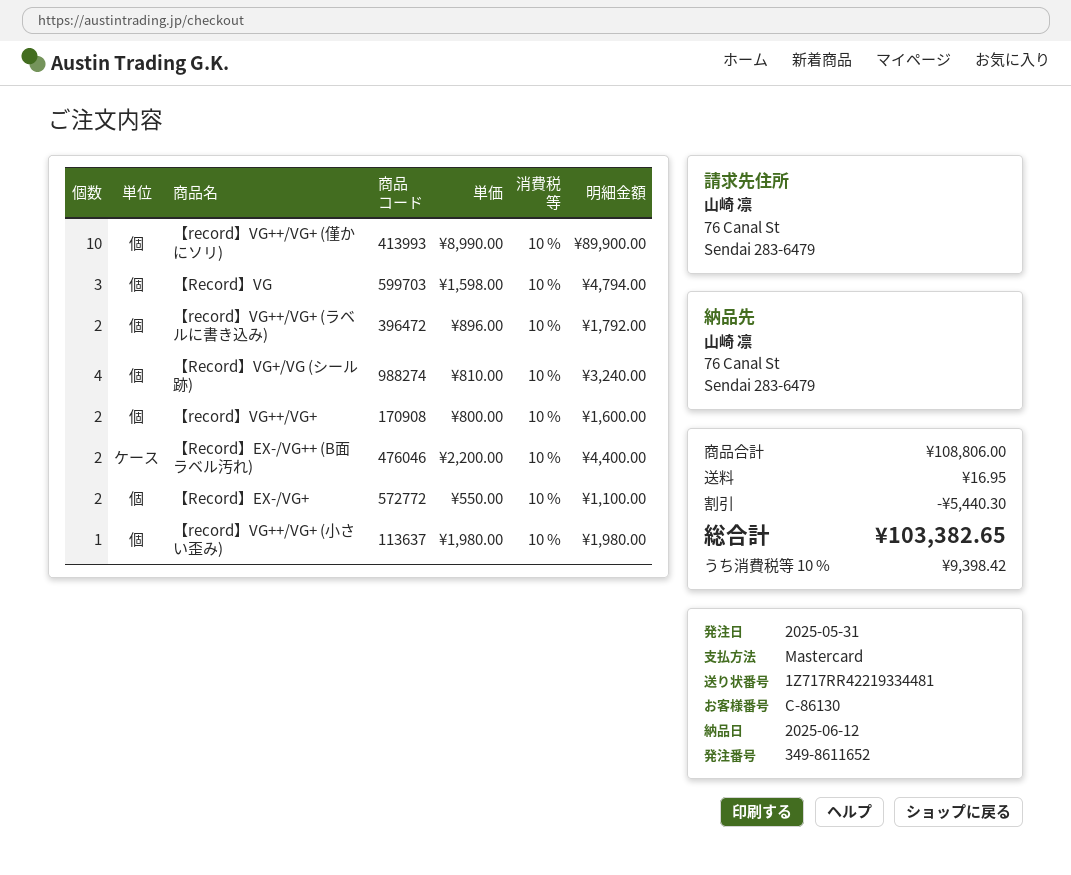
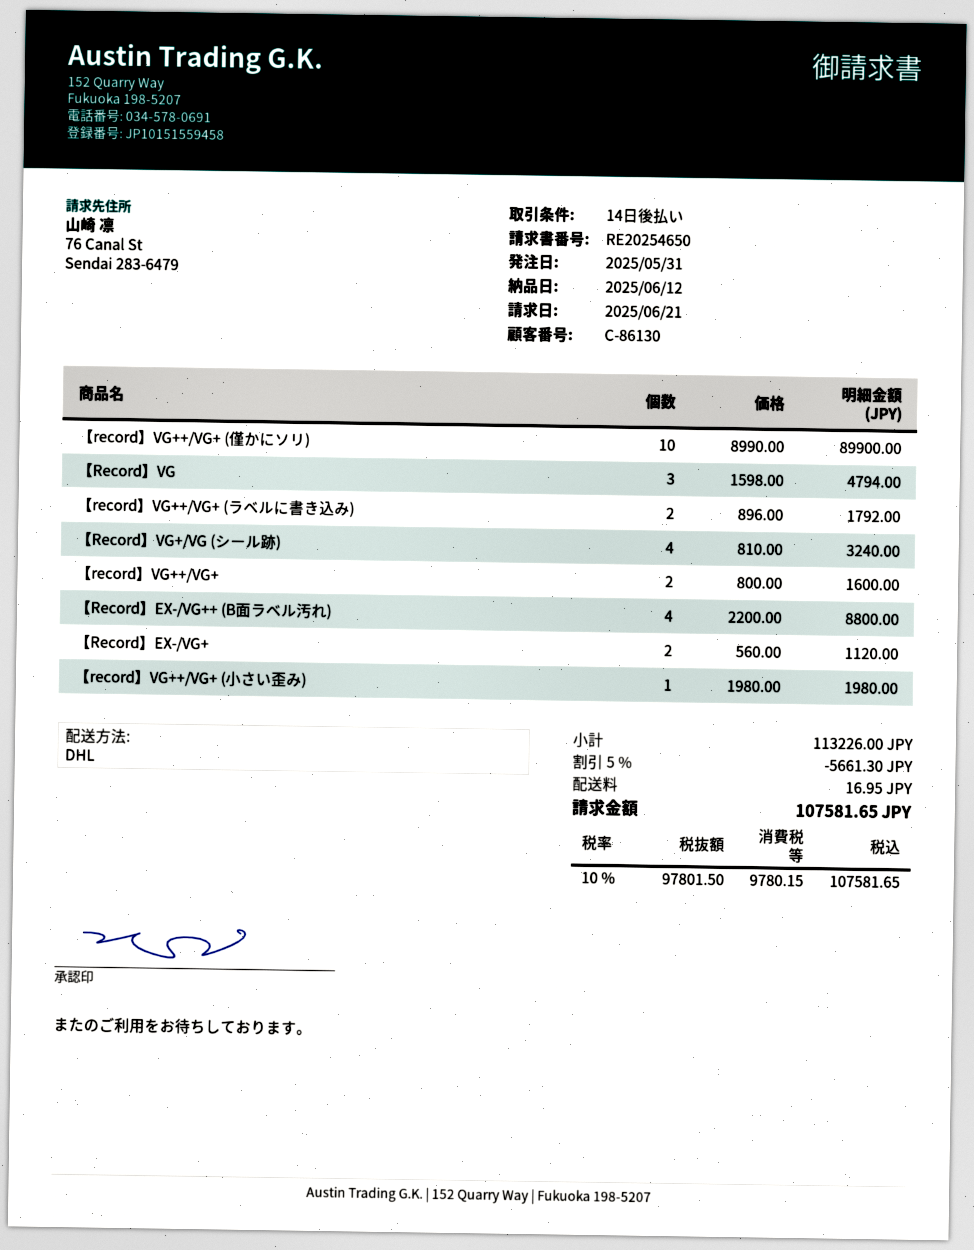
【Record】EX-/VG++ (B面ラベル汚れ): 2 x 2200.00 = 4400.00 -> 4 x 2200.00 = 8800.00
【Record】EX-/VG+: 2 x 550.00 = 1100.00 -> 2 x 560.00 = 1120.00
subtotal: 108806.00 -> 113226.00
discount: 5440.30 -> 5661.30
tax: 10% = 9398.42 -> 10% = 9780.15
total: 103382.65 -> 107581.65

